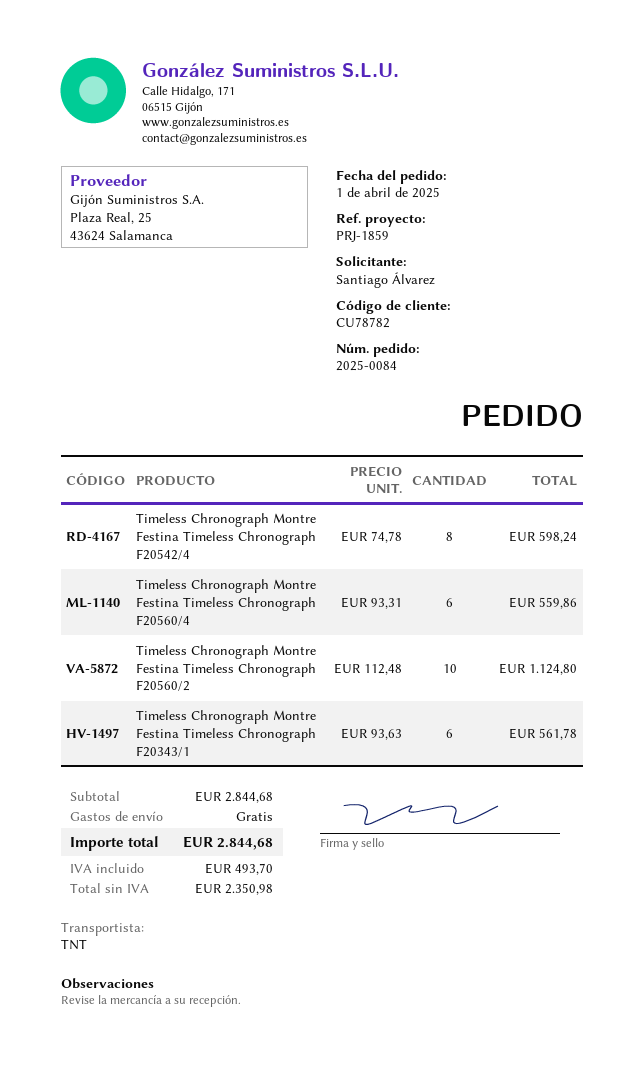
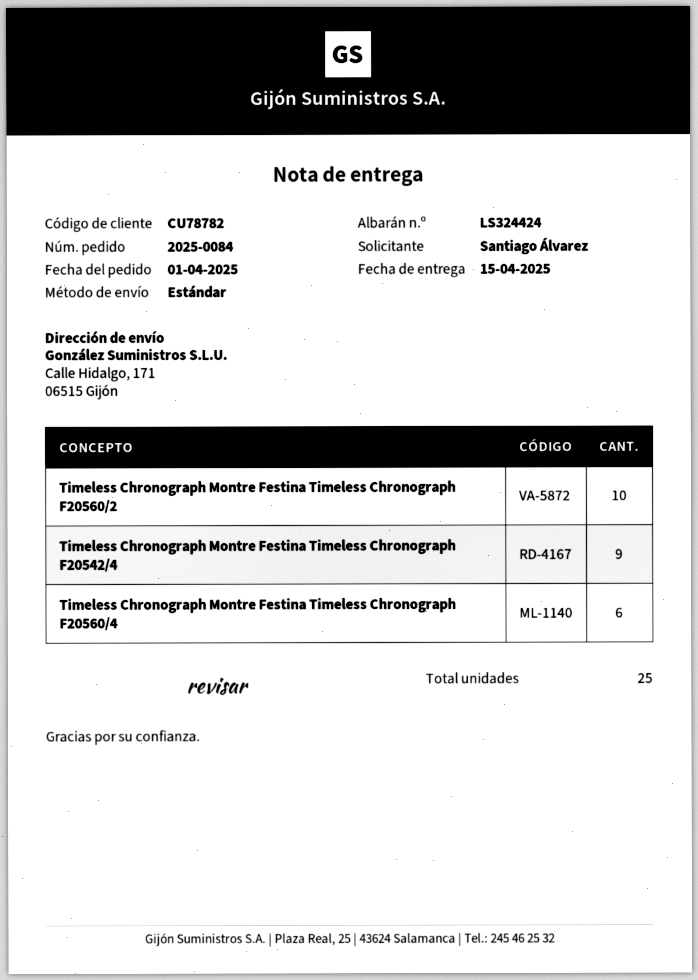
shipping method: TNT -> standard
Timeless Chronograph Montre Festina Timeless Chronograph F20542/4: 8 -> 9
Timeless Chronograph Montre Festina Timeless Chronograph F20343/1: 6 -> none

